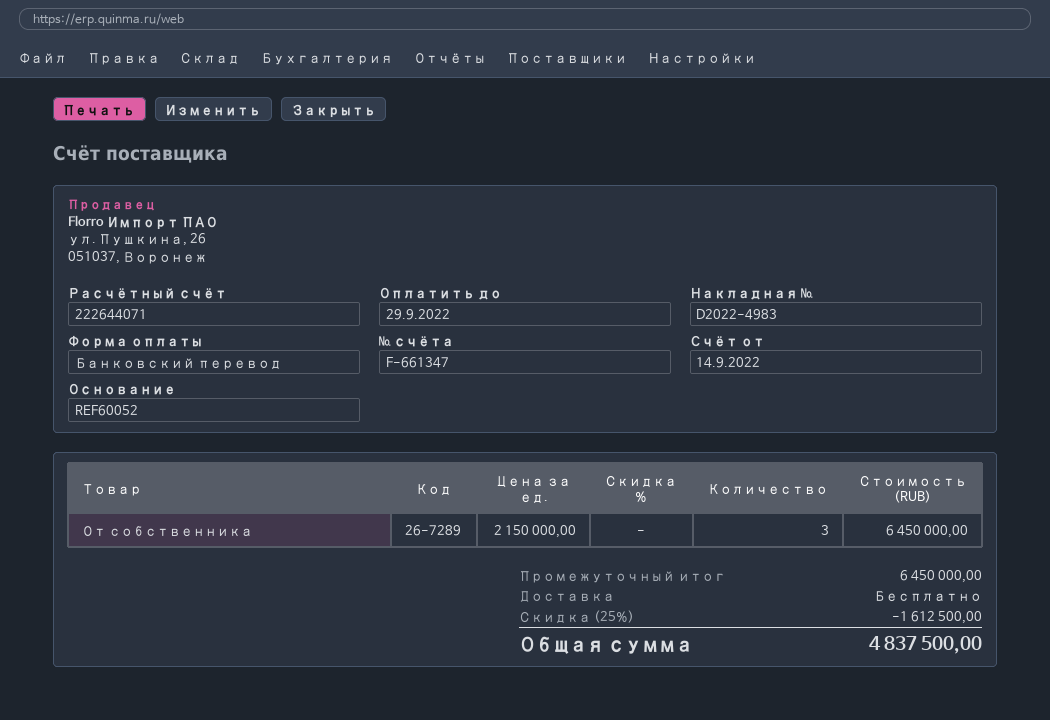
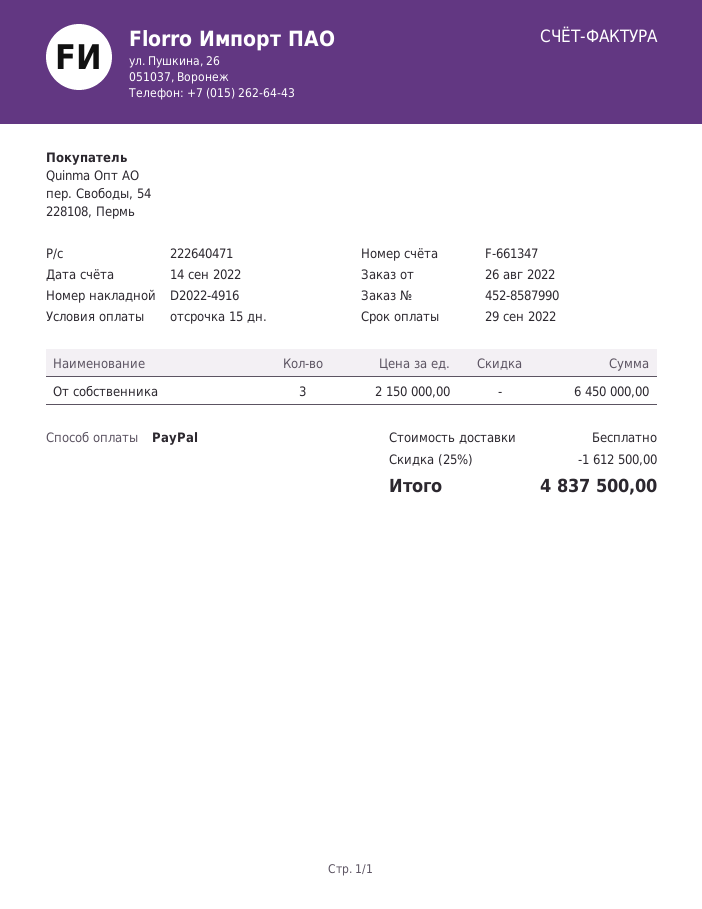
delivery note number: D2022-4983 -> D2022-4916
payment method: bank transfer -> PayPal
bank account: 222644071 -> 222640471

